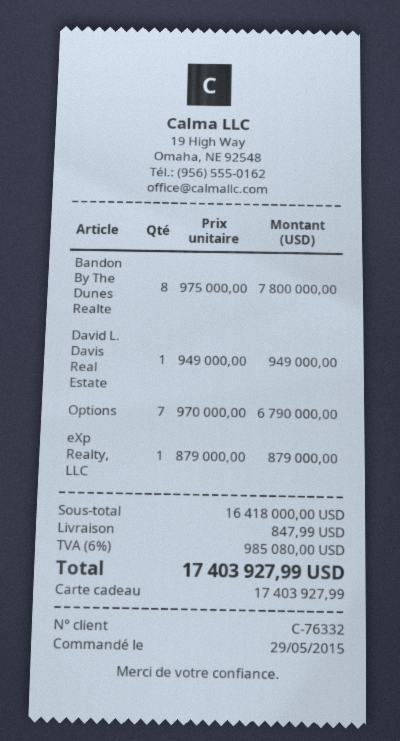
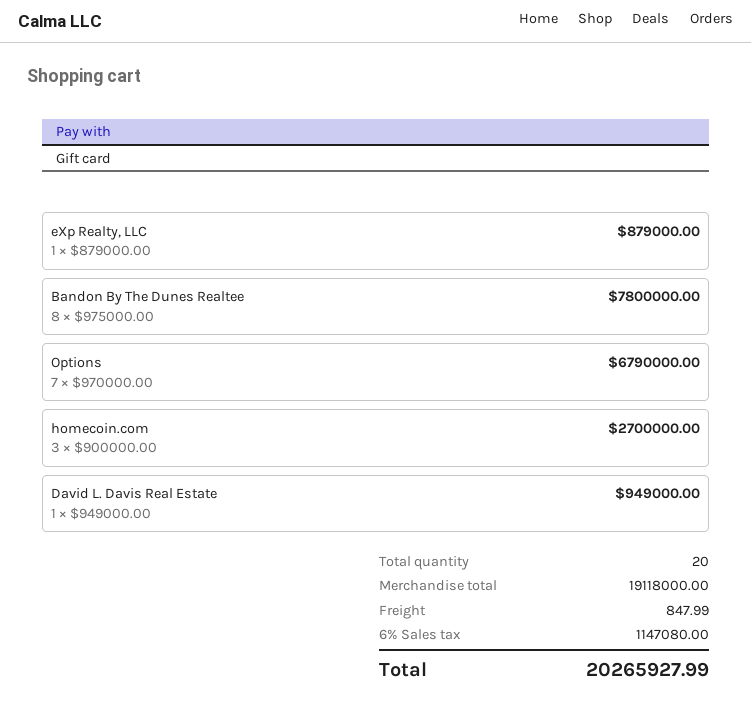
homecoin.com: none -> 3 x 900000.00 = 2700000.00
subtotal: 16418000.00 -> 19118000.00
tax: 6% = 985080.00 -> 6% = 1147080.00
total: 17403927.99 -> 20265927.99

